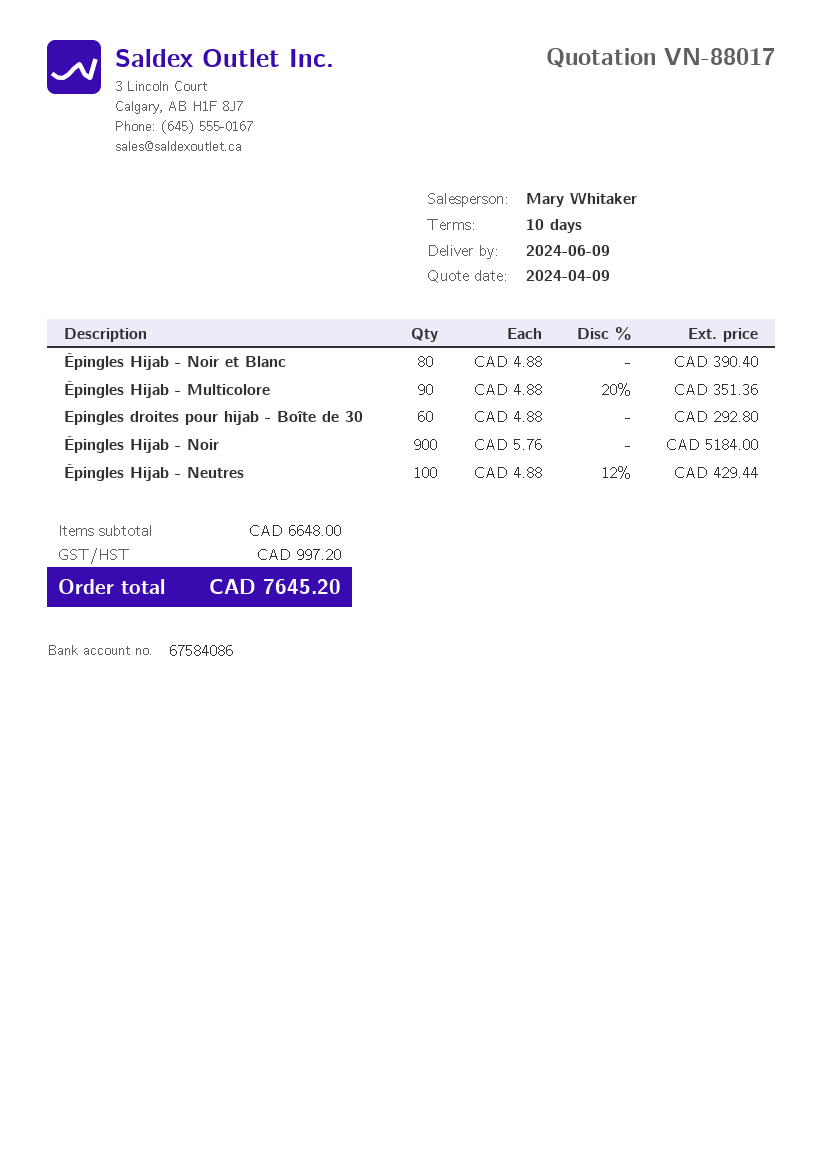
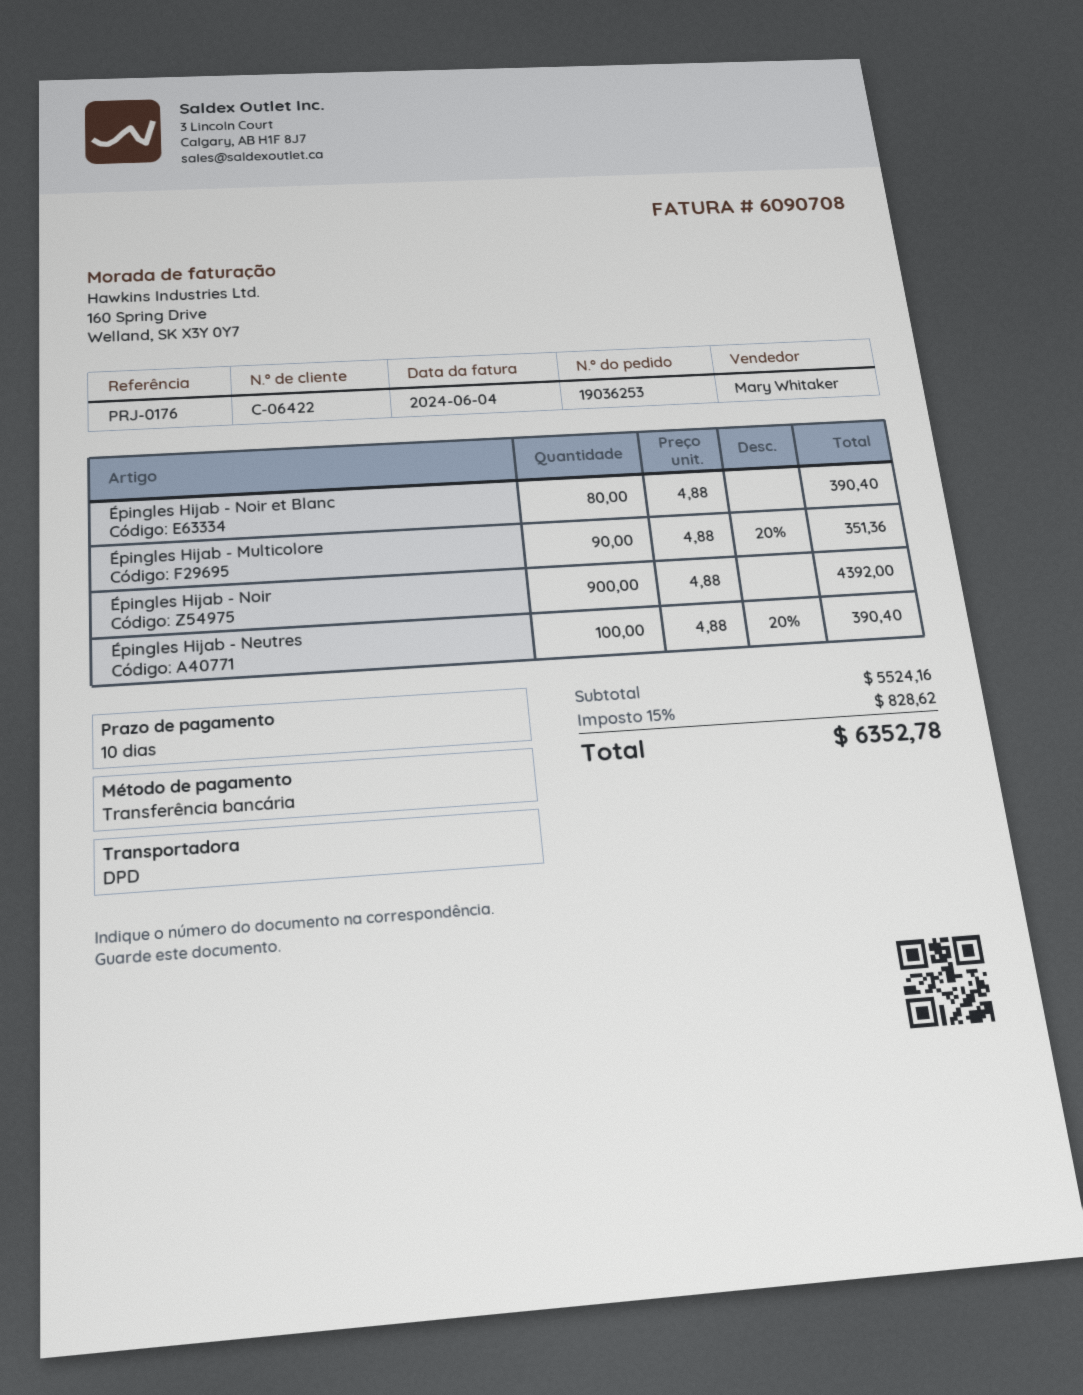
Epingles droites pour hijab - Boîte de 30: 60 x 4.88 = 292.80 -> none
Épingles Hijab - Noir: 900 x 5.76 = 5184.00 -> 900 x 4.88 = 4392.00
Épingles Hijab - Neutres: 100 x 4.88 - 12% = 429.44 -> 100 x 4.88 - 20% = 390.40
subtotal: 6648.00 -> 5524.16
tax: 997.20 -> 828.62
total: 7645.20 -> 6352.78

